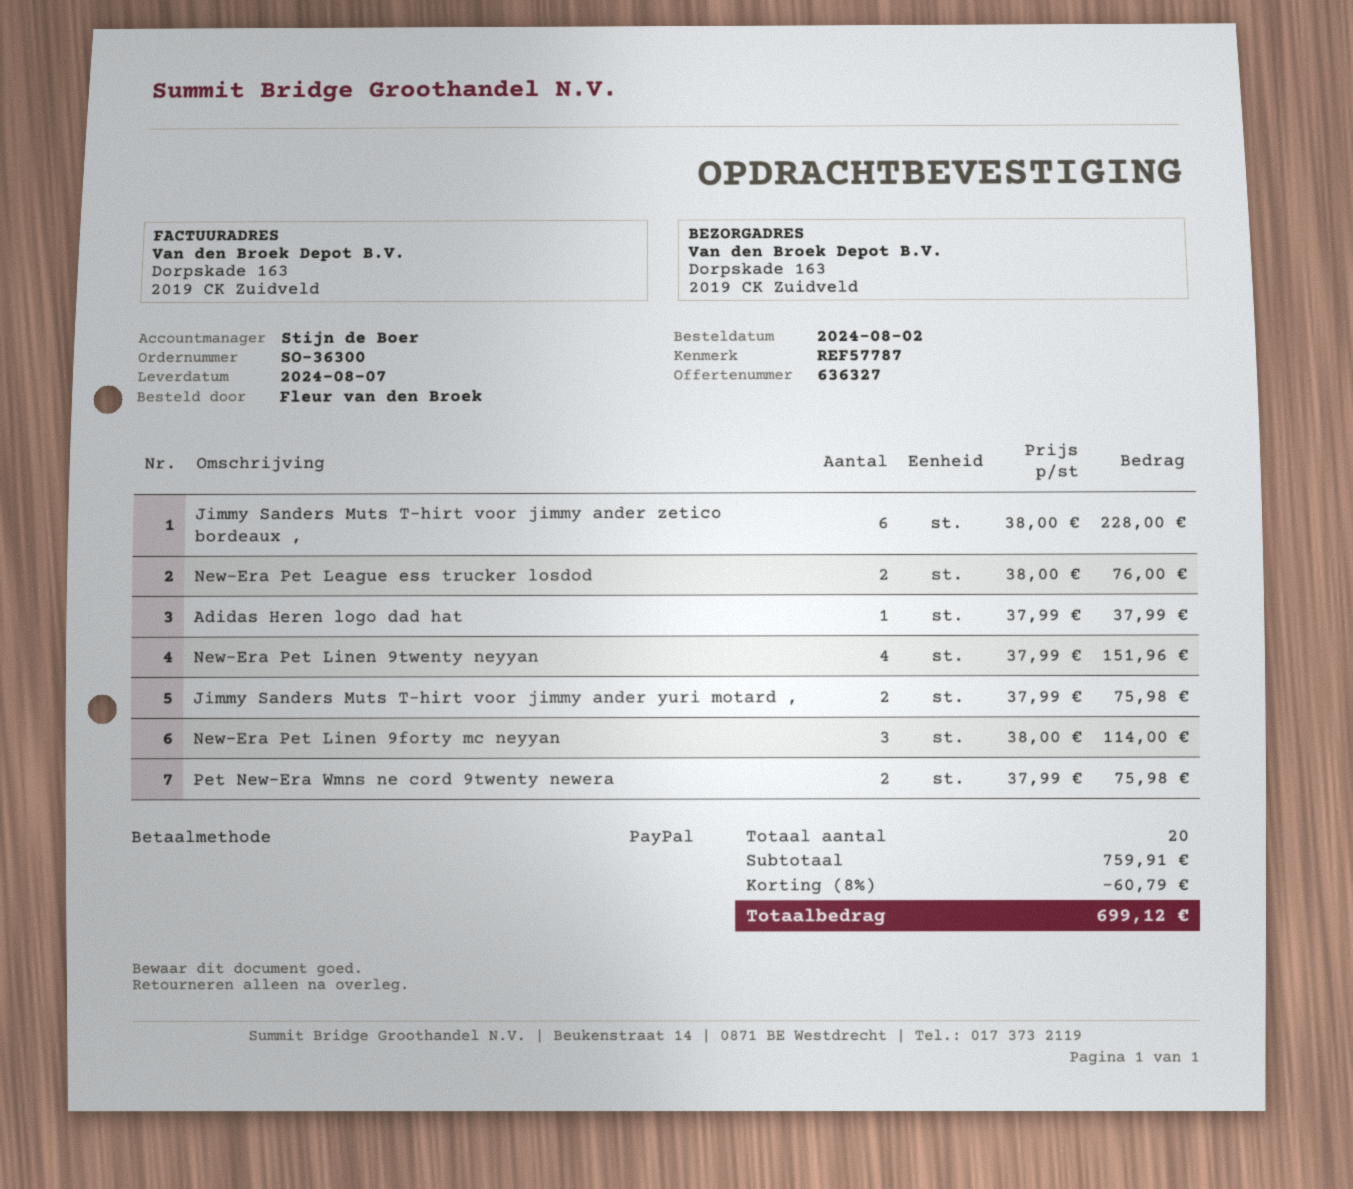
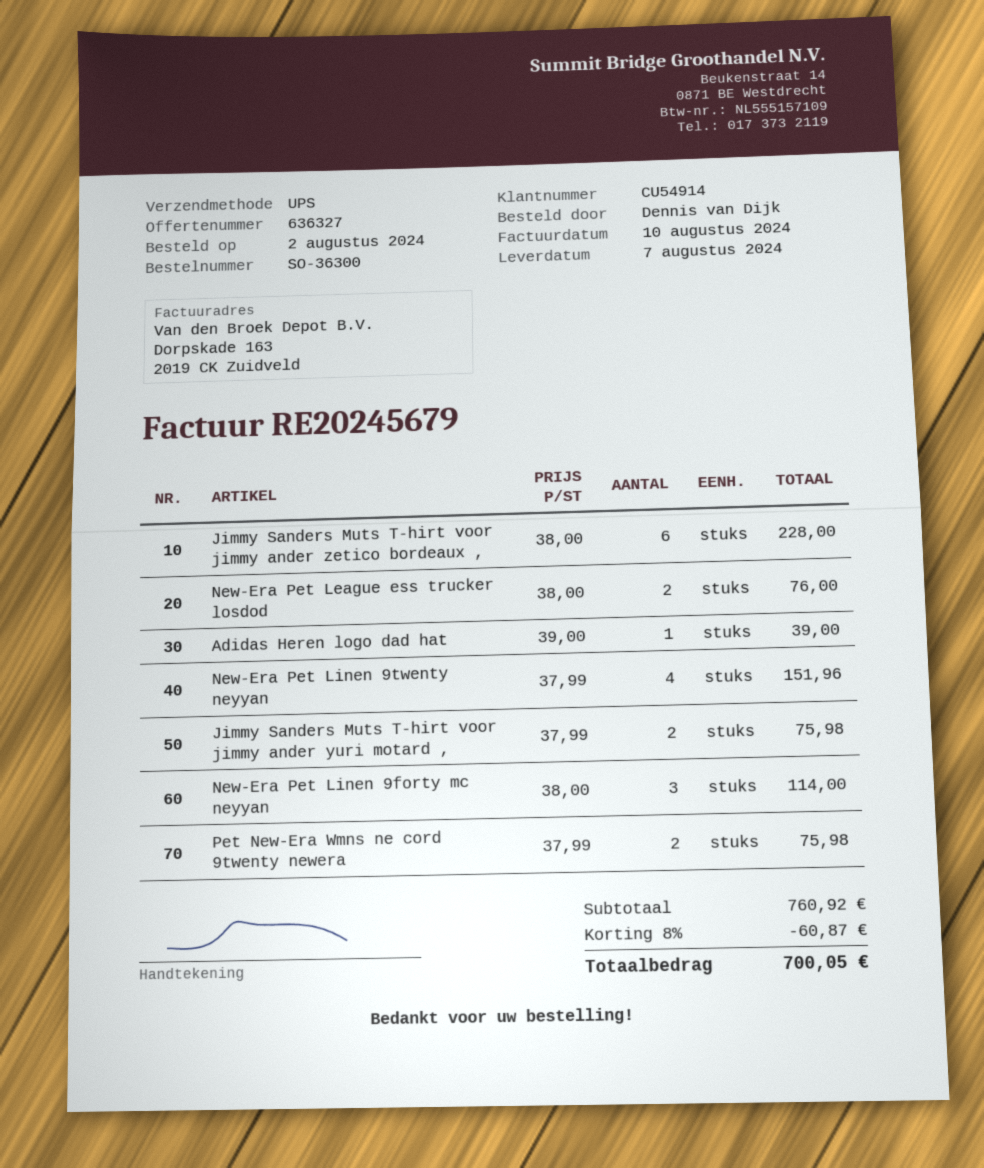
ordered by: Fleur van den Broek -> Dennis van Dijk
Adidas Heren logo dad hat: 1 x 37.99 = 37.99 -> 1 x 39.00 = 39.00
subtotal: 759.91 -> 760.92
discount: 8% = 60.79 -> 8% = 60.87
total: 699.12 -> 700.05

